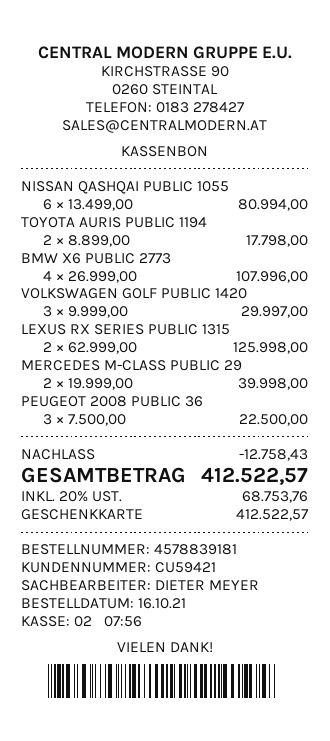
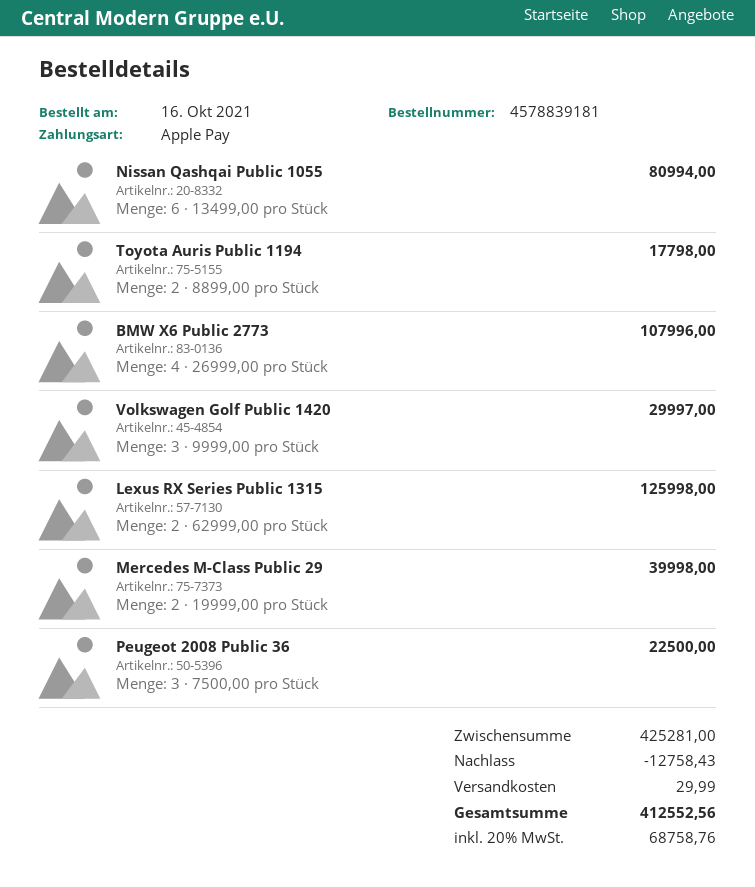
payment method: gift card -> Apple Pay
shipping: none -> 29.99
tax: 20% = 68753.76 -> 20% = 68758.76
total: 412522.57 -> 412552.56

